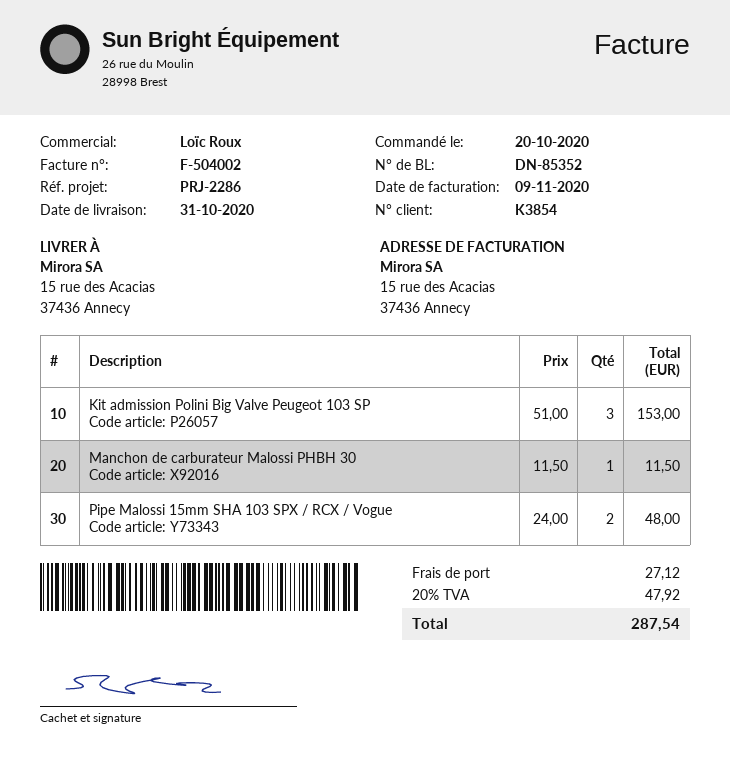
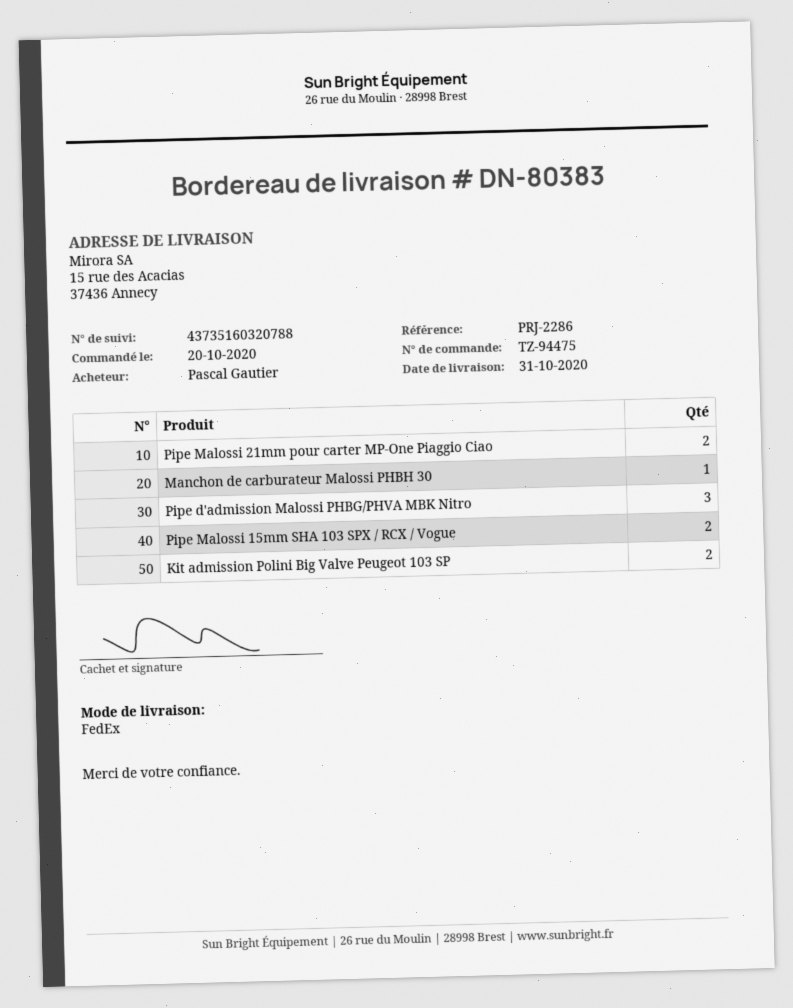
delivery note number: DN-85352 -> DN-80383
Kit admission Polini Big Valve Peugeot 103 SP: 3 -> 2
Pipe Malossi 21mm pour carter MP-One Piaggio Ciao: none -> 2
Pipe d'admission Malossi PHBG/PHVA MBK Nitro: none -> 3

